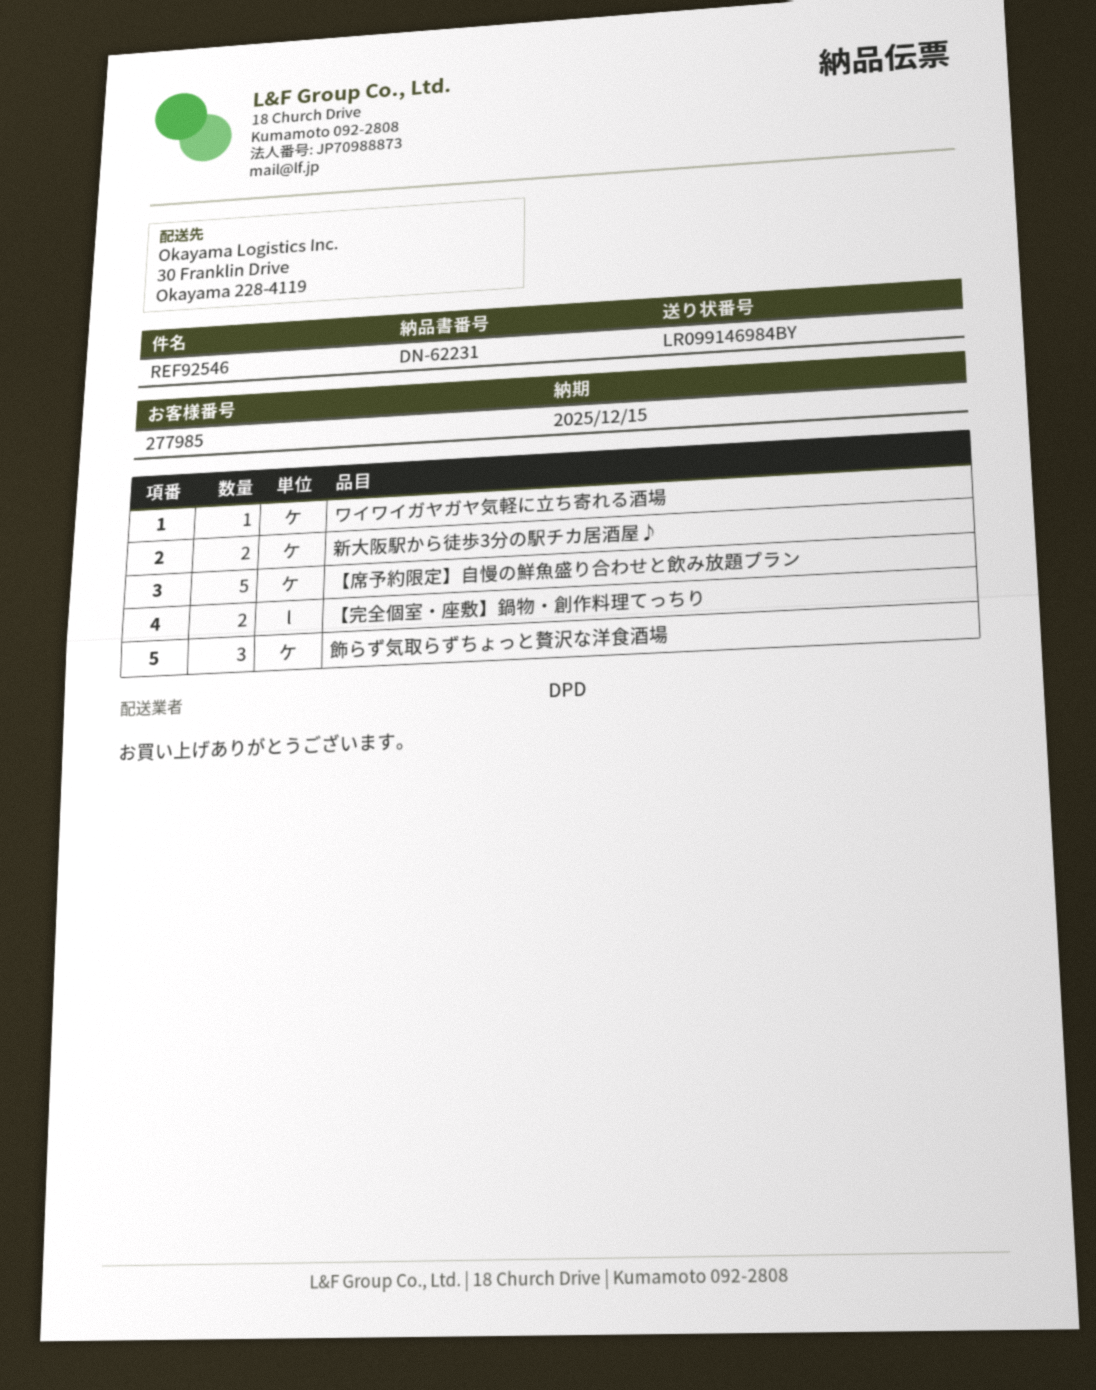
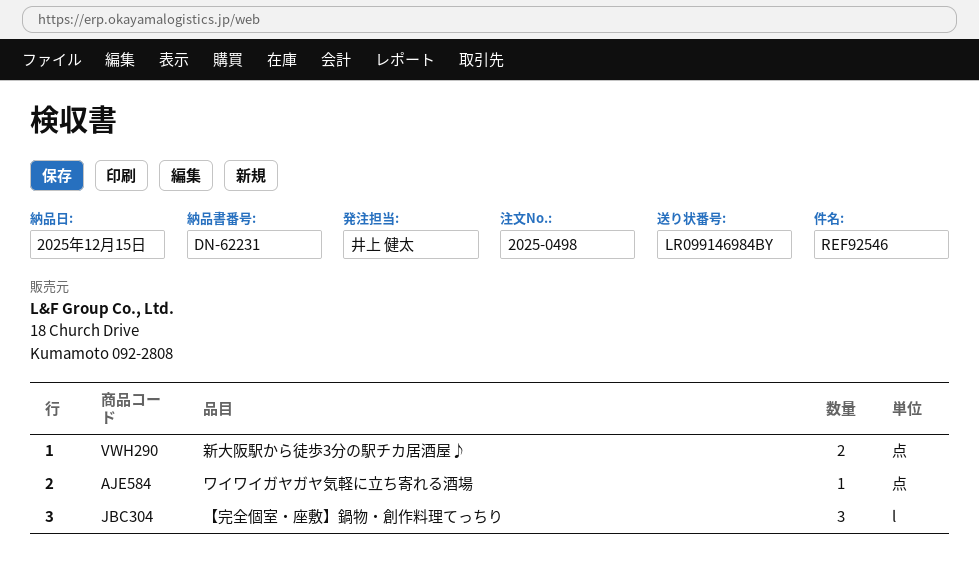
【席予約限定】自慢の鮮魚盛り合わせと飲み放題プラン: 5 -> none
【完全個室・座敷】鍋物・創作料理てっちり: 2 -> 3
飾らず気取らずちょっと贅沢な洋食酒場: 3 -> none

